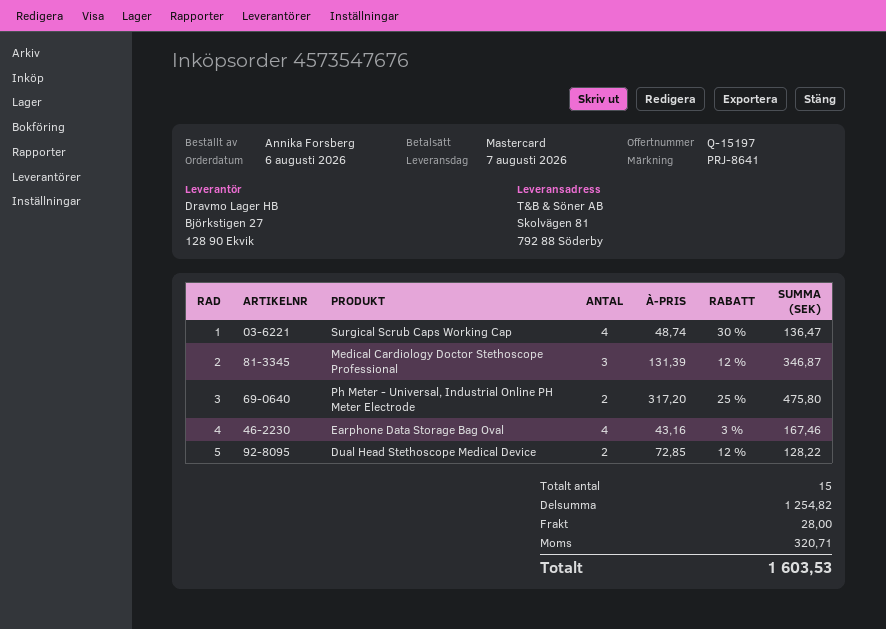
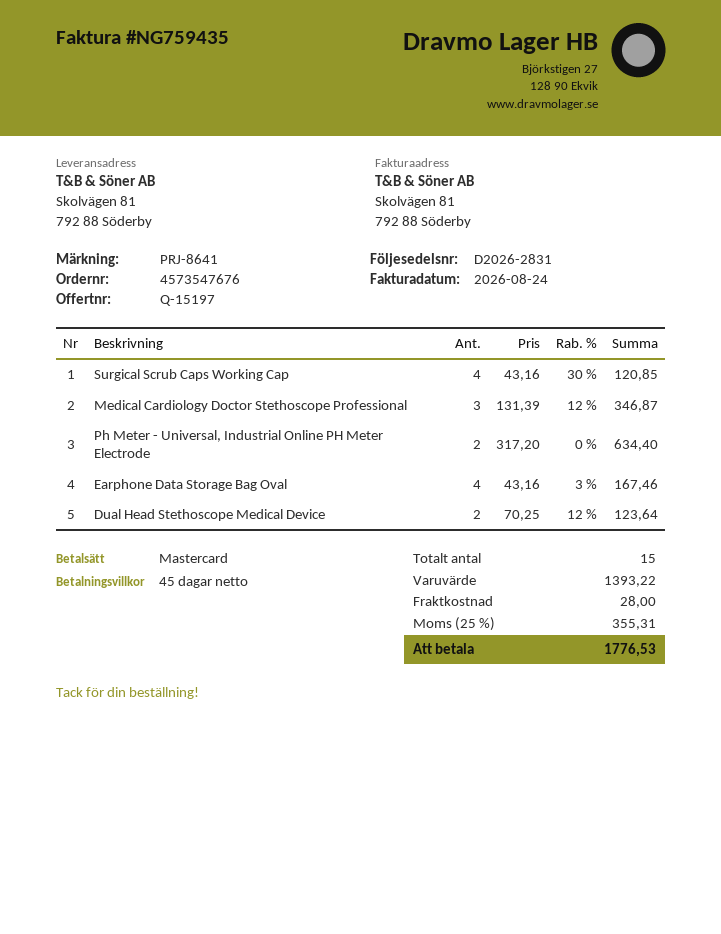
Surgical Scrub Caps Working Cap: 4 x 48.74 - 30% = 136.47 -> 4 x 43.16 - 30% = 120.85
Ph Meter - Universal, Industrial Online PH Meter Electrode: 2 x 317.20 - 25% = 475.80 -> 2 x 317.20 = 634.40
Dual Head Stethoscope Medical Device: 2 x 72.85 - 12% = 128.22 -> 2 x 70.25 - 12% = 123.64
subtotal: 1254.82 -> 1393.22
tax: 320.71 -> 355.31
total: 1603.53 -> 1776.53

